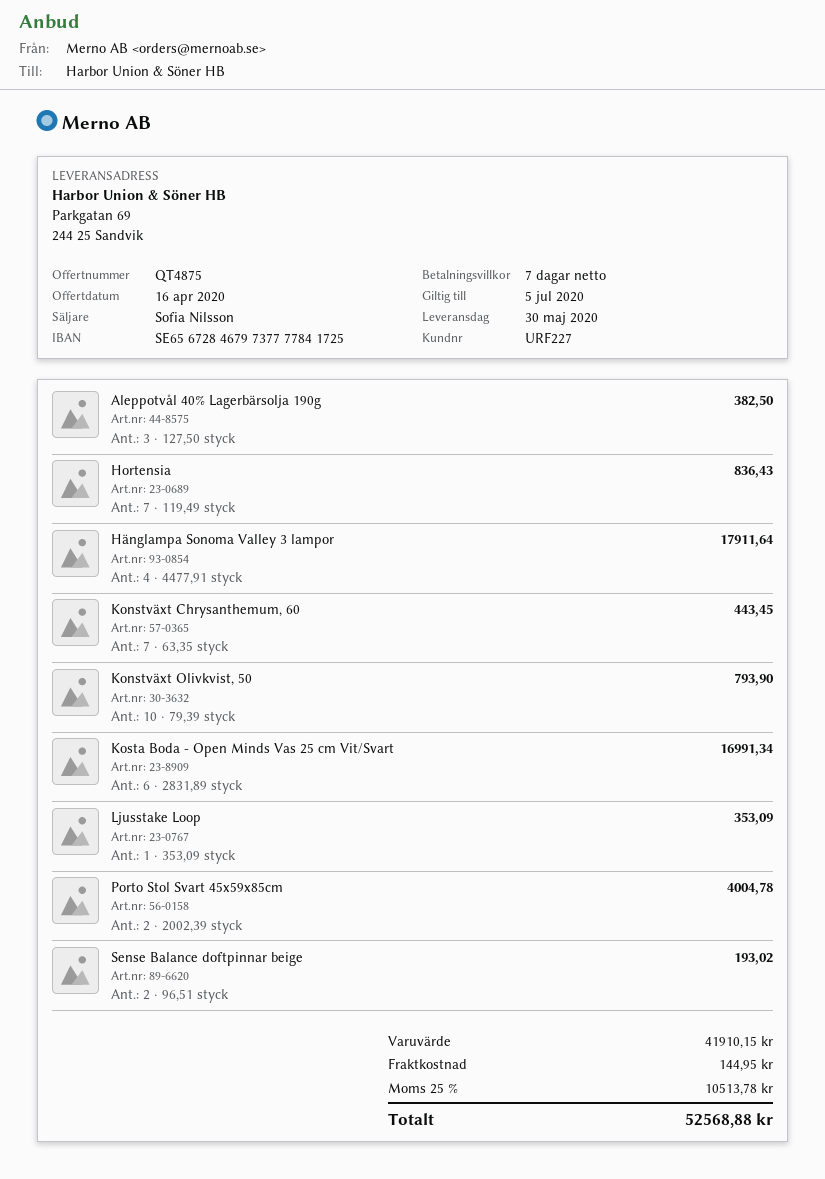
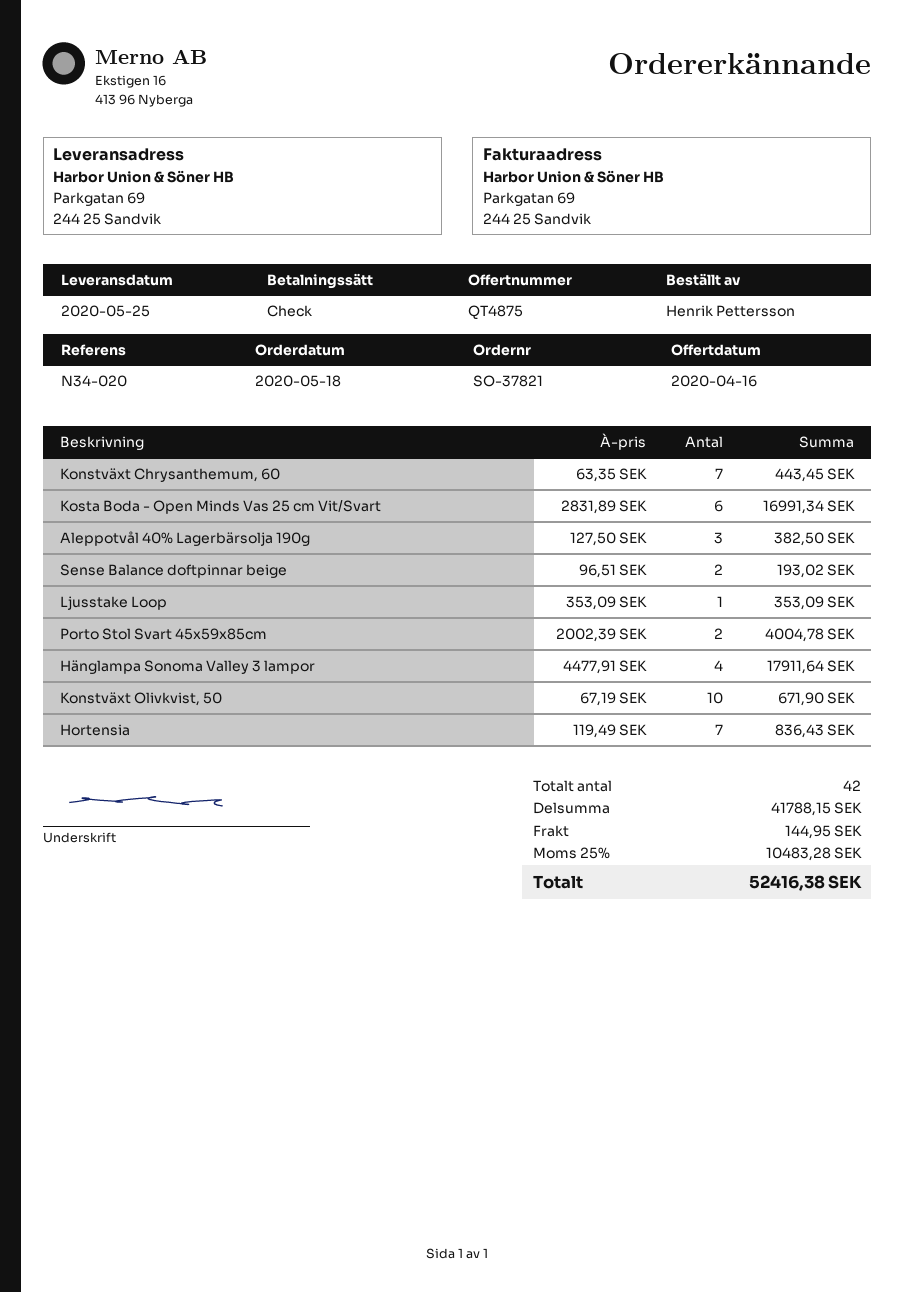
delivery date: 2020-05-30 -> 2020-05-25
Konstväxt Olivkvist, 50: 10 x 79.39 = 793.90 -> 10 x 67.19 = 671.90
subtotal: 41910.15 -> 41788.15
tax: 25% = 10513.78 -> 25% = 10483.28
total: 52568.88 -> 52416.38

